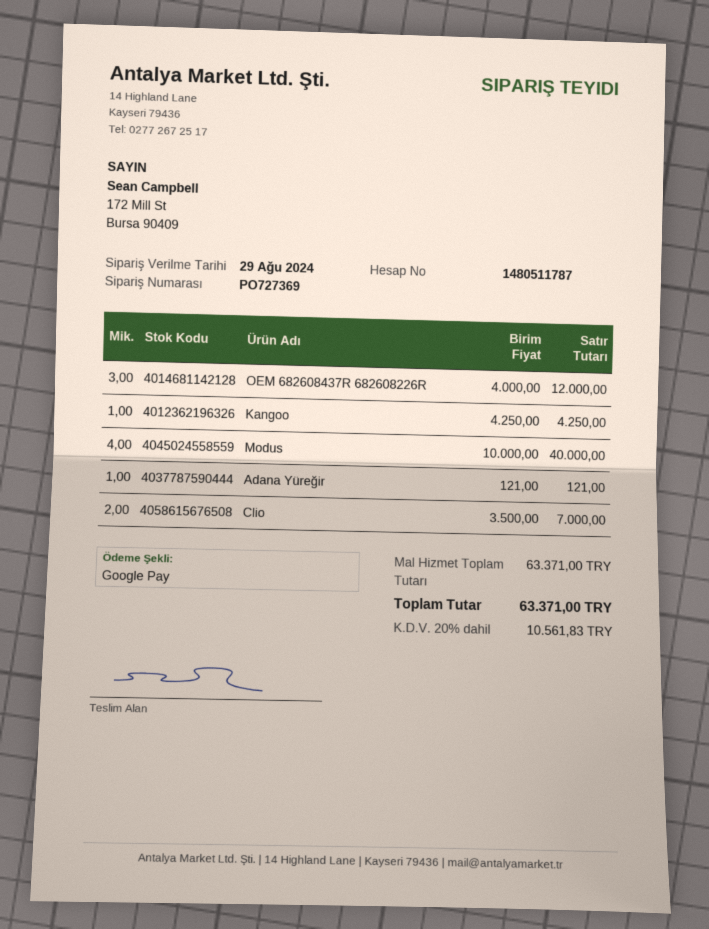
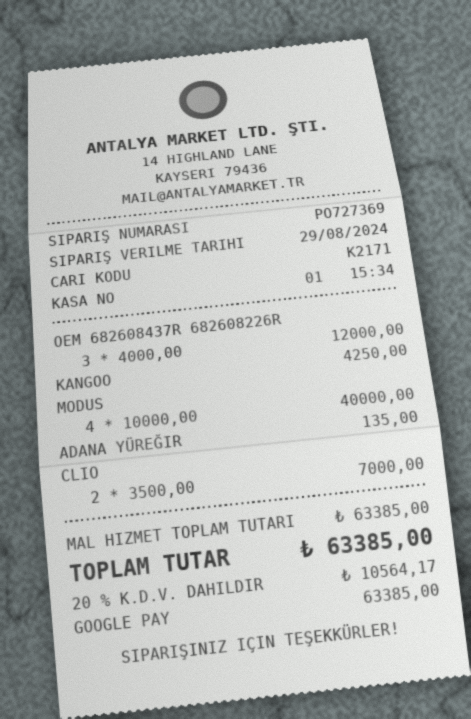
Adana Yüreğir: 1 x 121.00 = 121.00 -> 1 x 135.00 = 135.00
subtotal: 63371.00 -> 63385.00
tax: 20% = 10561.83 -> 20% = 10564.17
total: 63371.00 -> 63385.00

